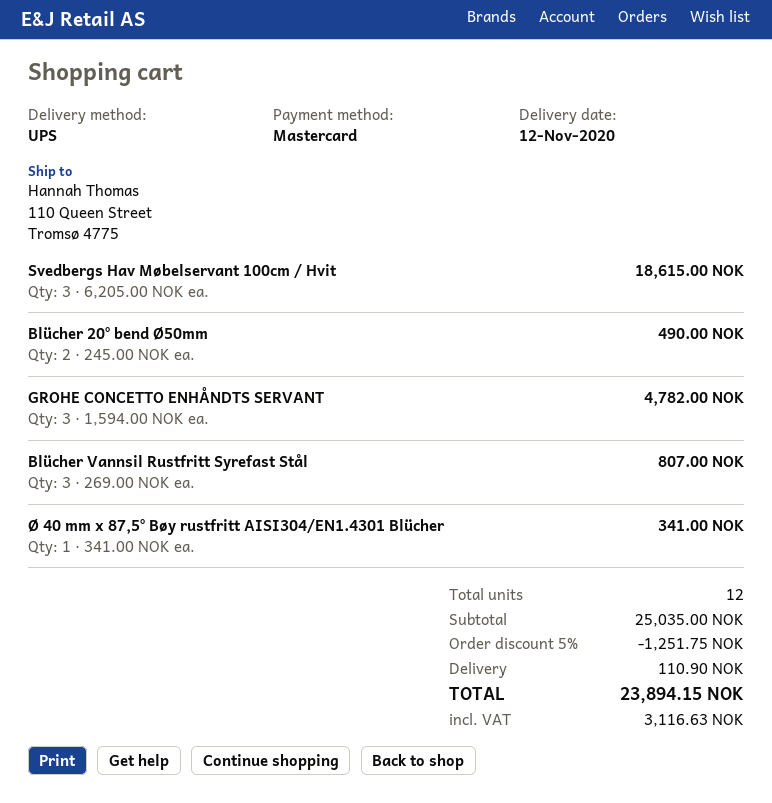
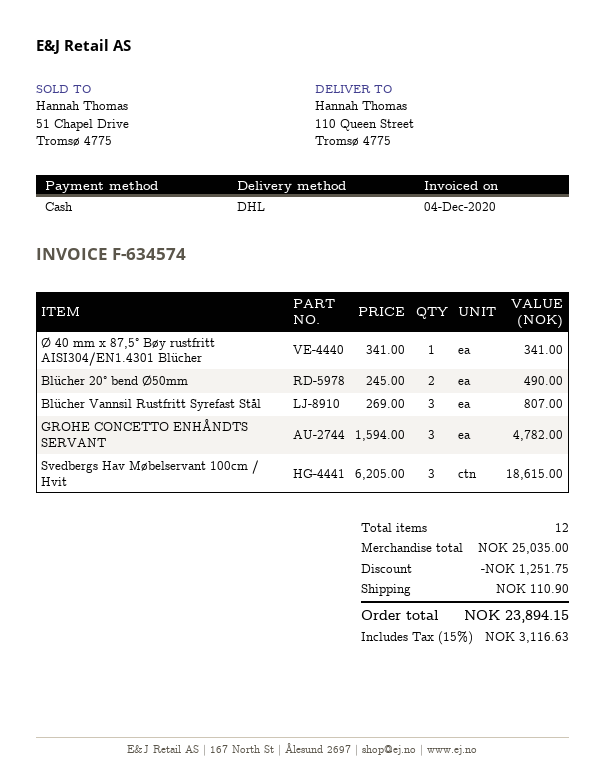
payment method: Mastercard -> cash
shipping method: UPS -> DHL

